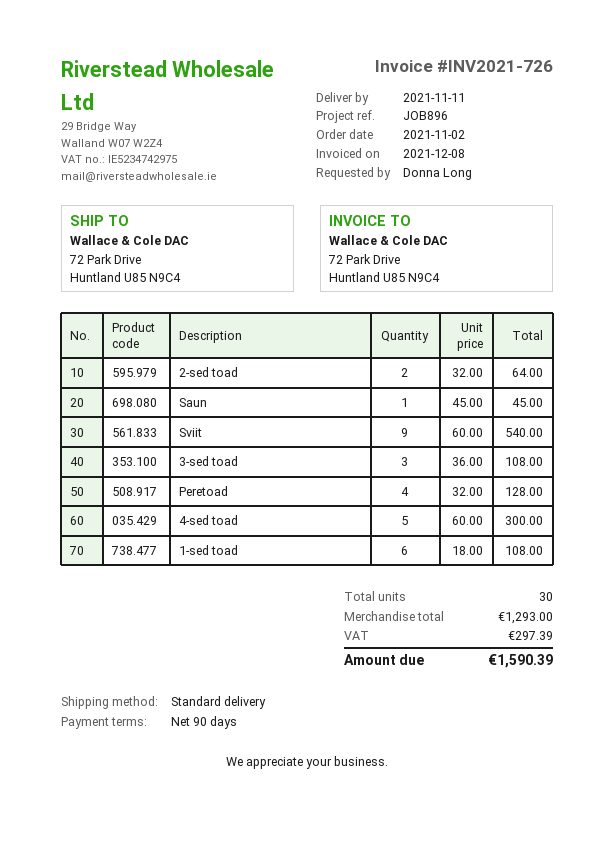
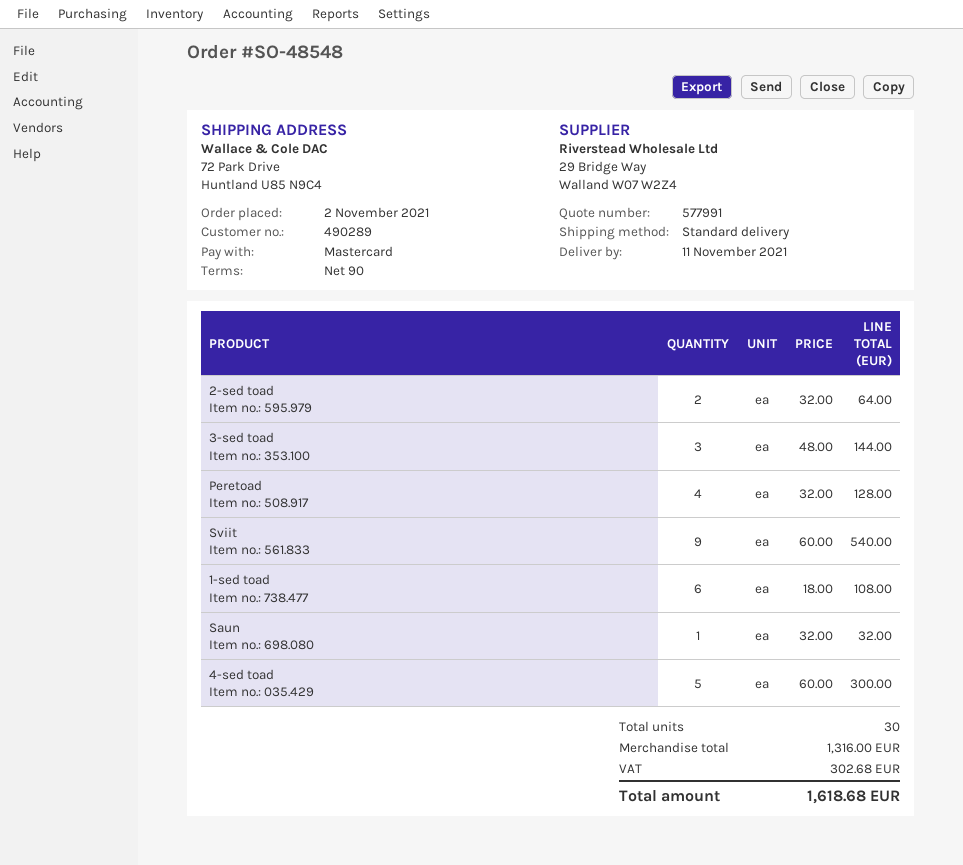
Saun: 1 x 45.00 = 45.00 -> 1 x 32.00 = 32.00
3-sed toad: 3 x 36.00 = 108.00 -> 3 x 48.00 = 144.00
subtotal: 1293.00 -> 1316.00
tax: 297.39 -> 302.68
total: 1590.39 -> 1618.68

